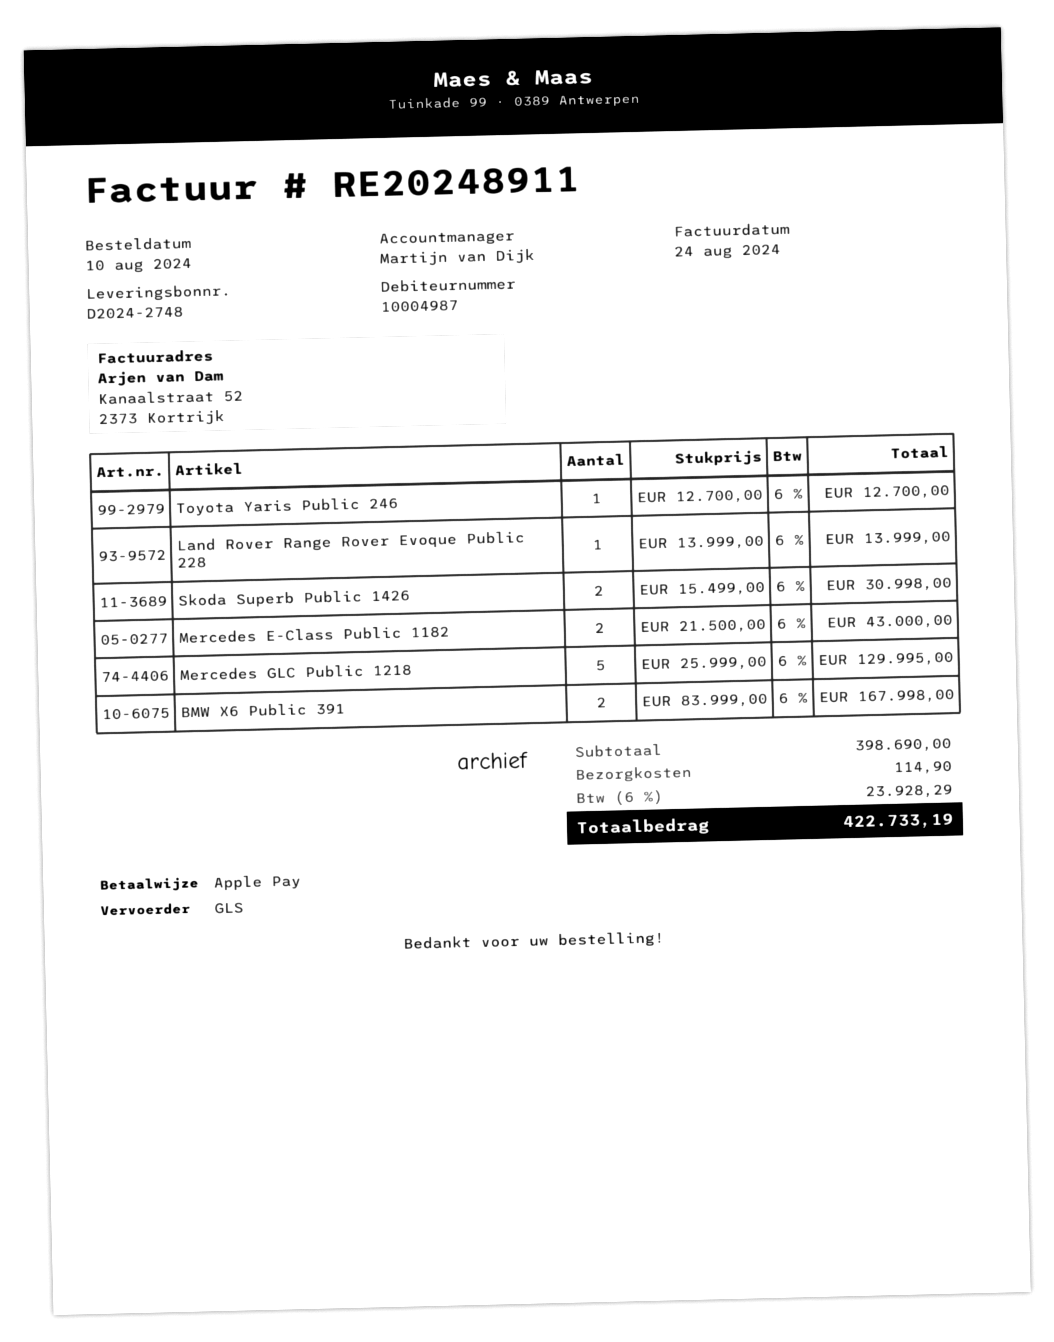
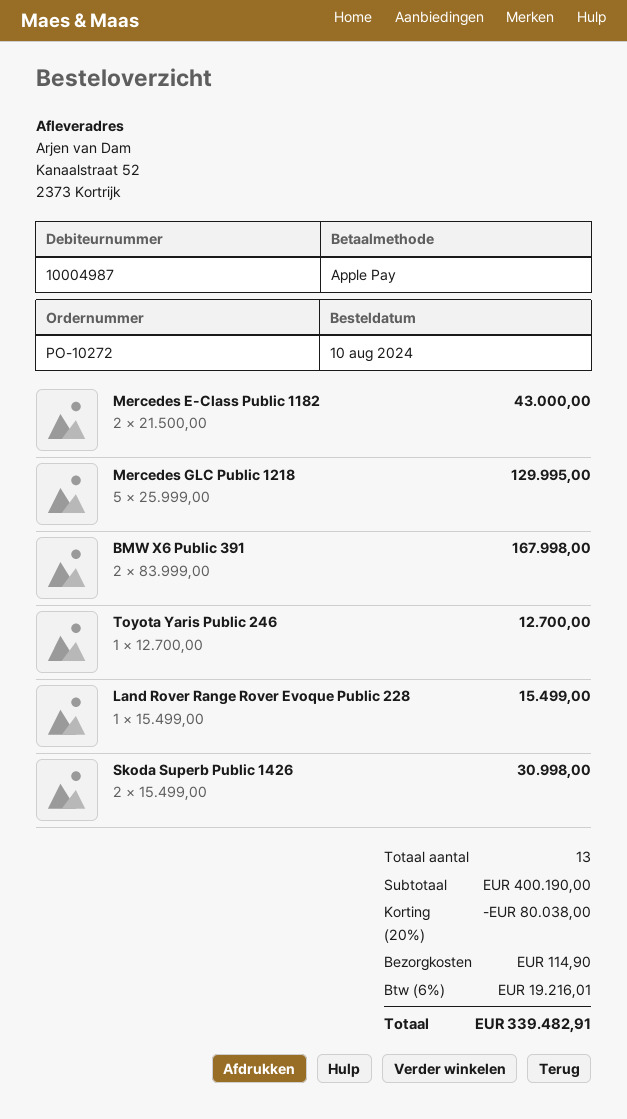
Land Rover Range Rover Evoque Public 228: 1 x 13999.00 = 13999.00 -> 1 x 15499.00 = 15499.00
subtotal: 398690.00 -> 400190.00
discount: none -> 20% = 80038.00
tax: 6% = 23928.29 -> 6% = 19216.01
total: 422733.19 -> 339482.91

